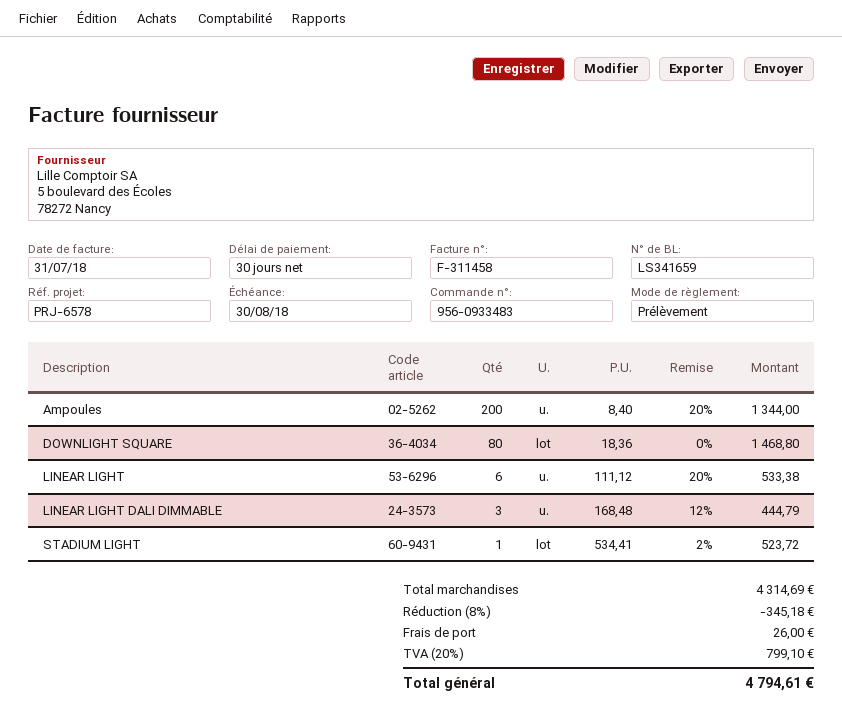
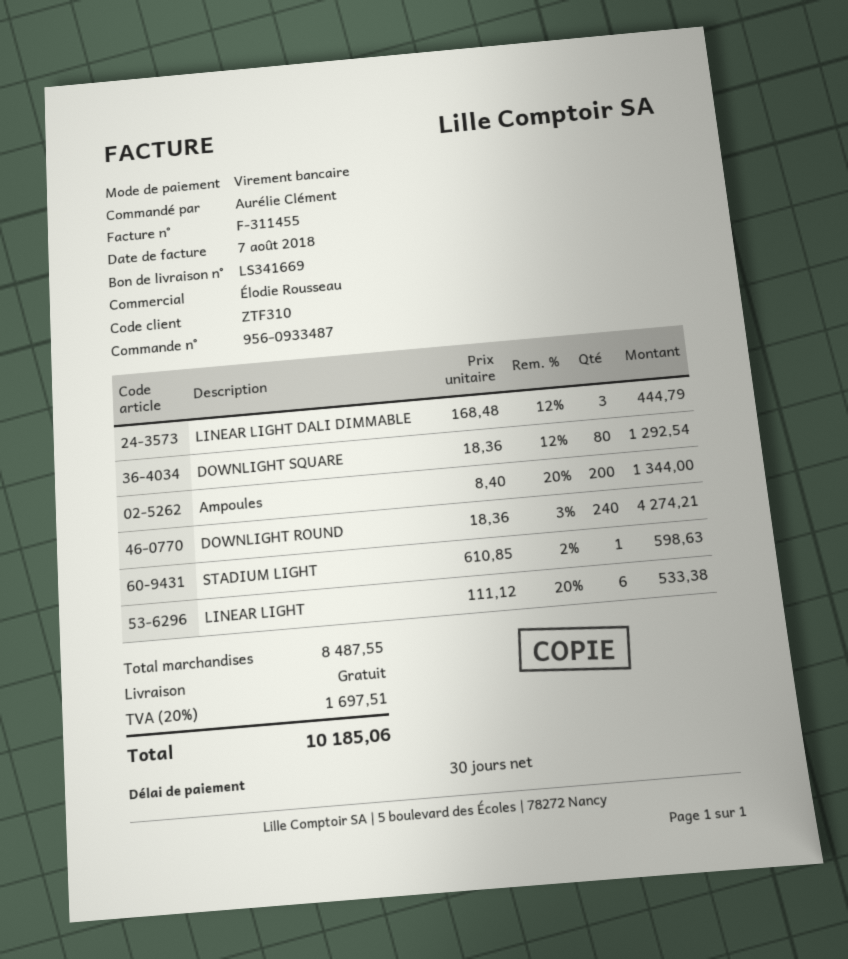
order number: 956-0933483 -> 956-0933487
delivery note number: LS341659 -> LS341669
invoice number: F-311458 -> F-311455
invoice date: 2018-07-31 -> 2018-08-07
payment method: direct debit -> bank transfer
DOWNLIGHT SQUARE: 80 x 18.36 = 1468.80 -> 80 x 18.36 - 12% = 1292.54
STADIUM LIGHT: 1 x 534.41 - 2% = 523.72 -> 1 x 610.85 - 2% = 598.63
DOWNLIGHT ROUND: none -> 240 x 18.36 - 3% = 4274.21
subtotal: 4314.69 -> 8487.55
discount: 8% = 345.18 -> none
shipping: 26.00 -> 0.00
tax: 20% = 799.10 -> 20% = 1697.51
total: 4794.61 -> 10185.06

